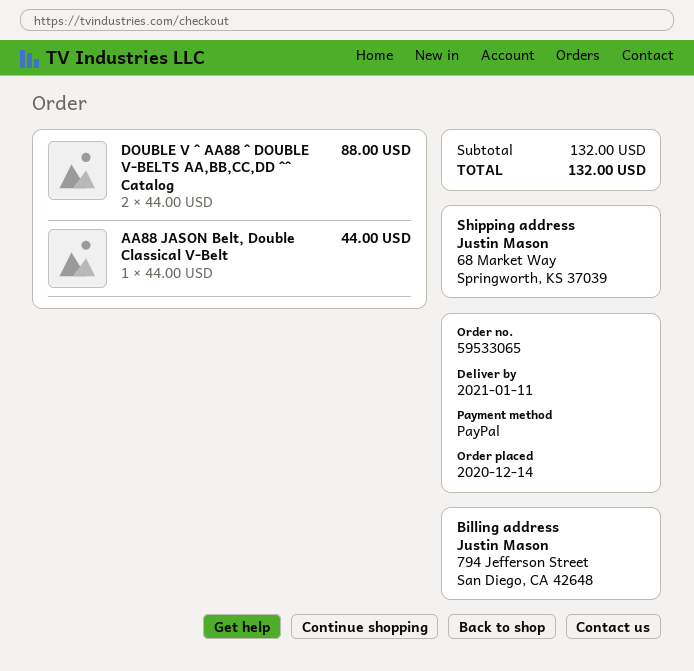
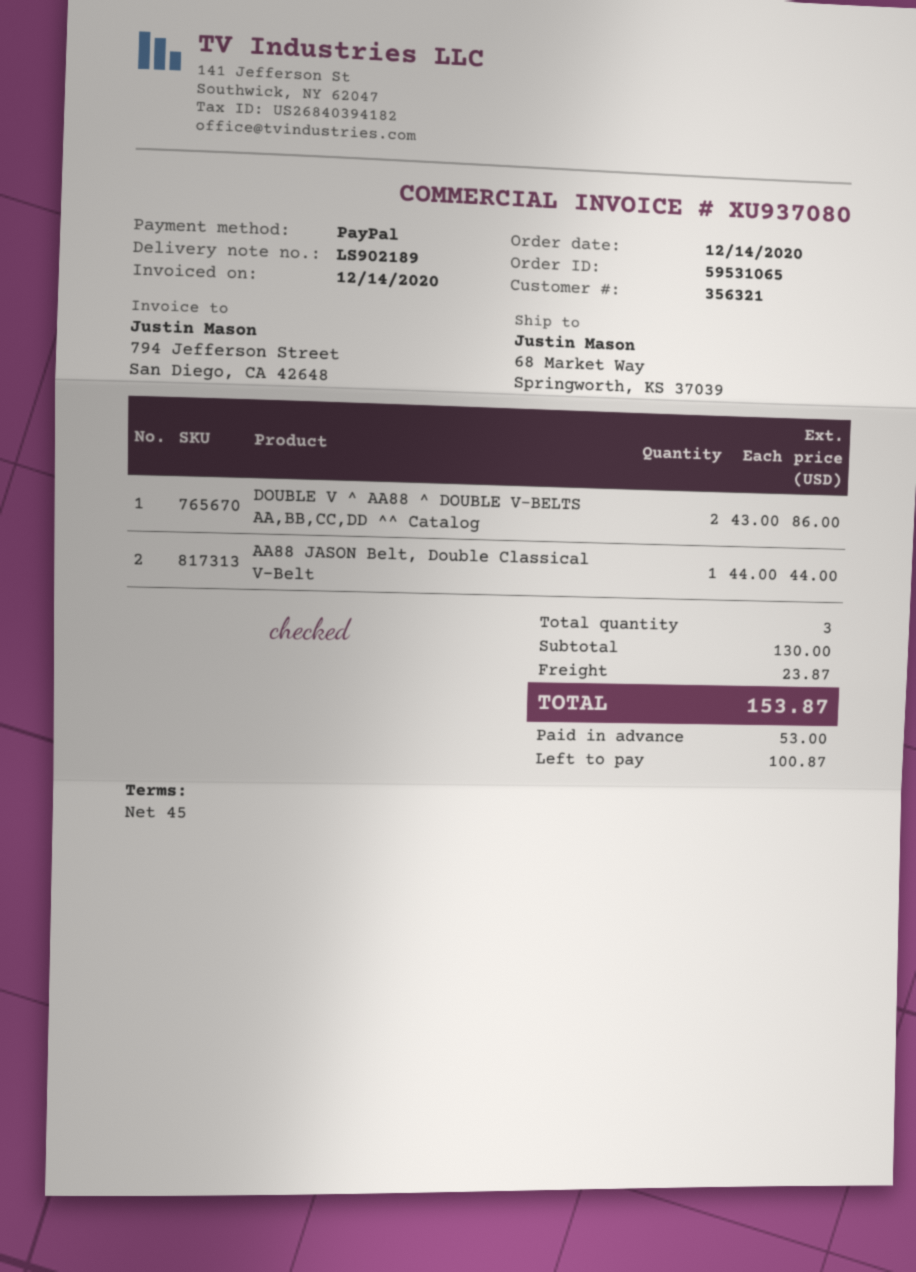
order number: 59533065 -> 59531065
DOUBLE V ^ AA88 ^ DOUBLE V-BELTS AA,BB,CC,DD ^^ Catalog: 2 x 44.00 = 88.00 -> 2 x 43.00 = 86.00
subtotal: 132.00 -> 130.00
shipping: none -> 23.87
total: 132.00 -> 153.87

